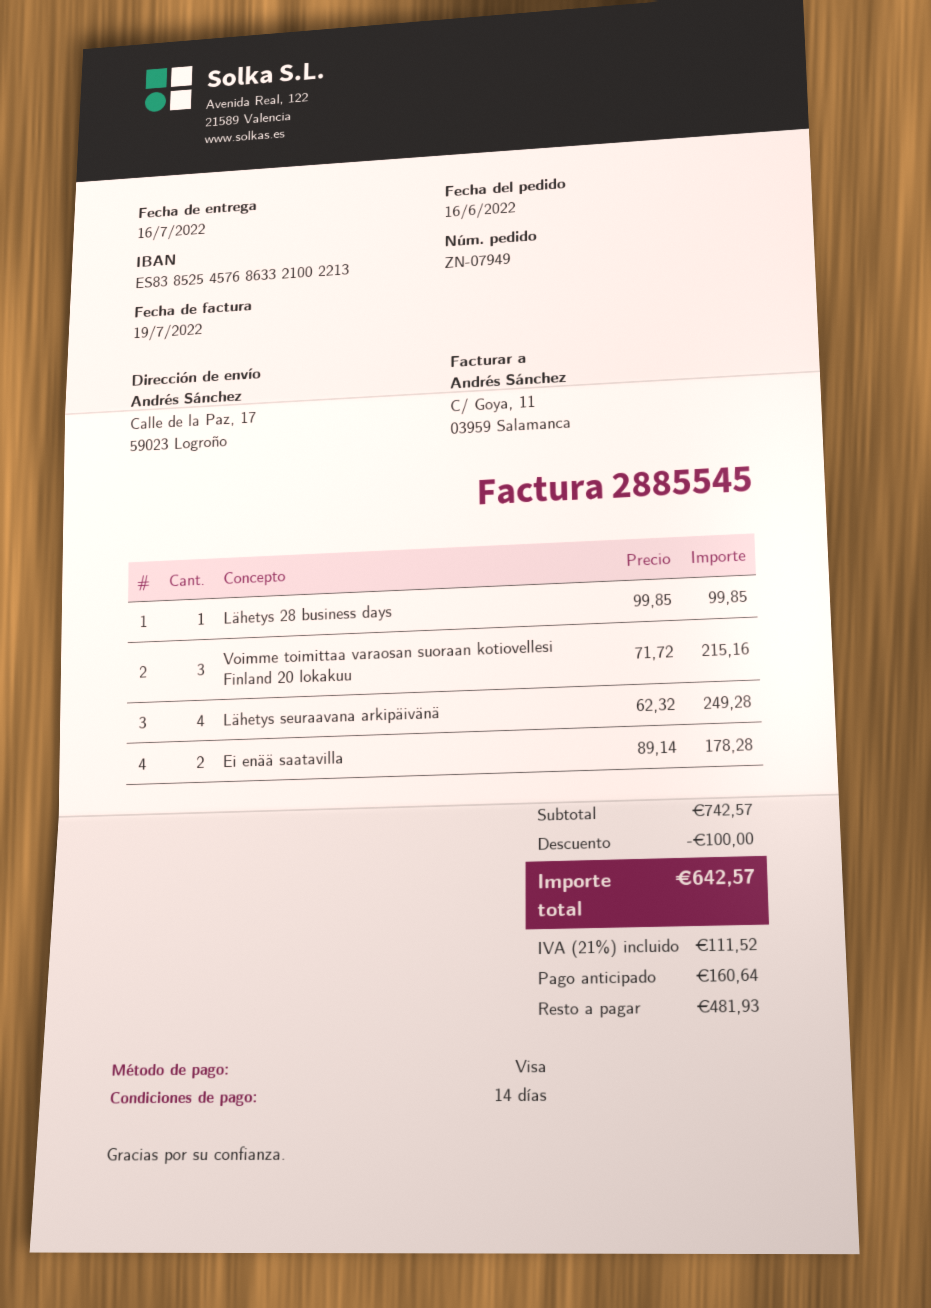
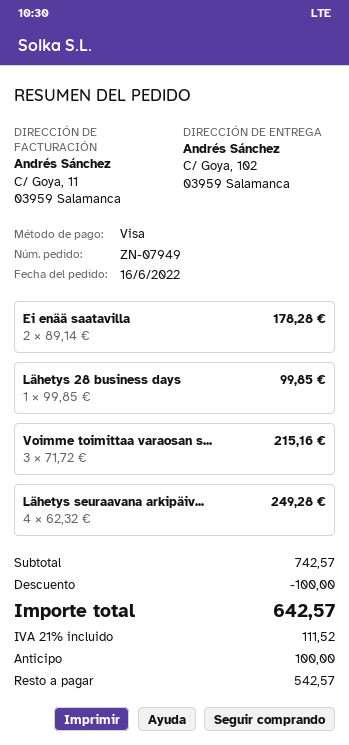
ship to: Calle de la Paz, 17, 59023 Logroño -> C/ Goya, 102, 03959 Salamanca
deposit: 160.64 -> 100.00
balance: 481.93 -> 542.57

